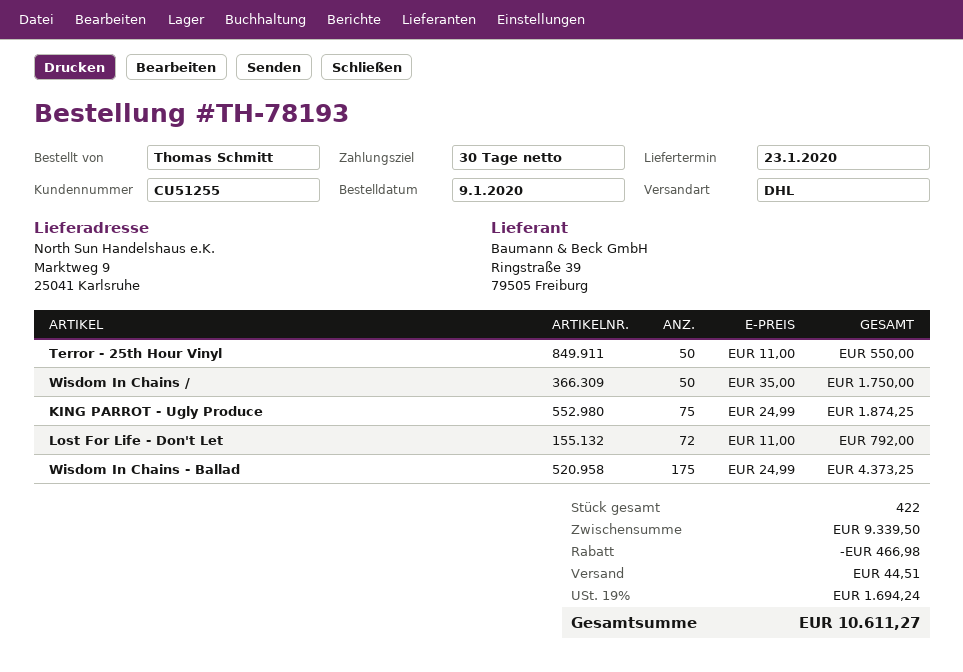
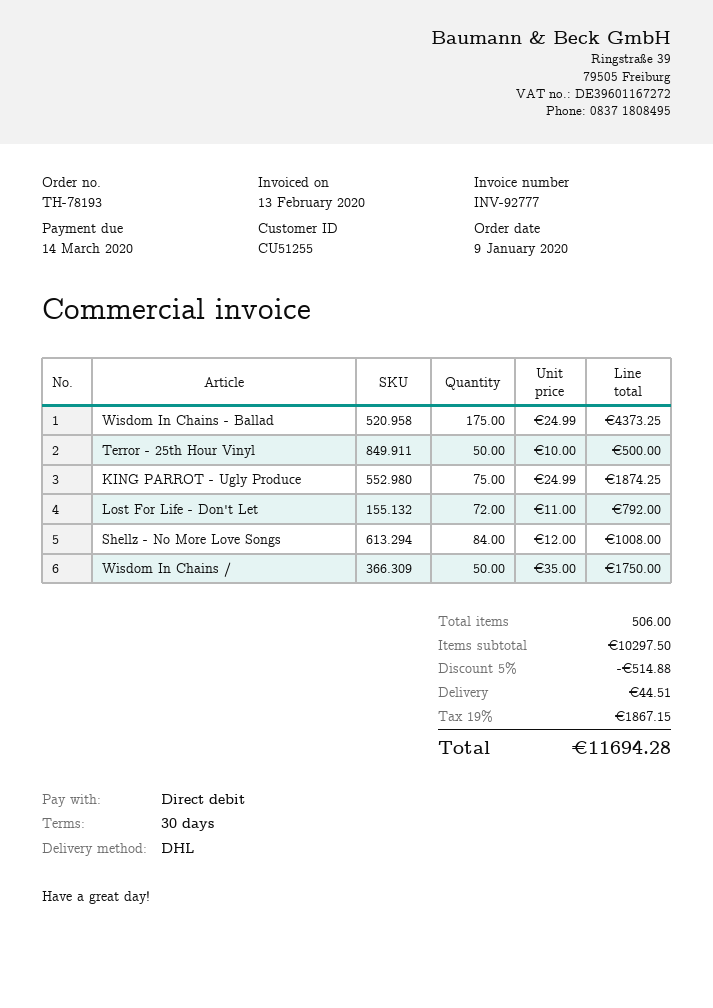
Terror - 25th Hour Vinyl: 50 x 11.00 = 550.00 -> 50 x 10.00 = 500.00
Shellz - No More Love Songs: none -> 84 x 12.00 = 1008.00
total quantity: 422 -> 506
subtotal: 9339.50 -> 10297.50
discount: 466.98 -> 514.88
tax: 19% = 1694.24 -> 19% = 1867.15
total: 10611.27 -> 11694.28

